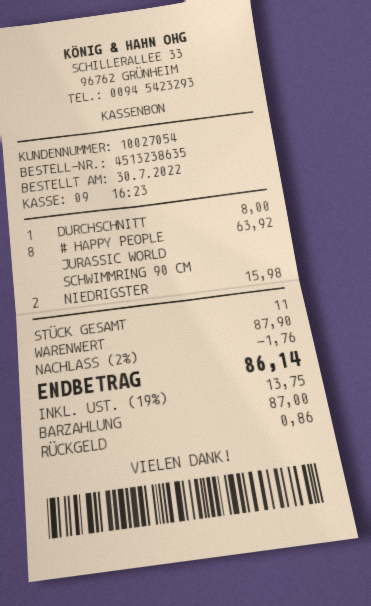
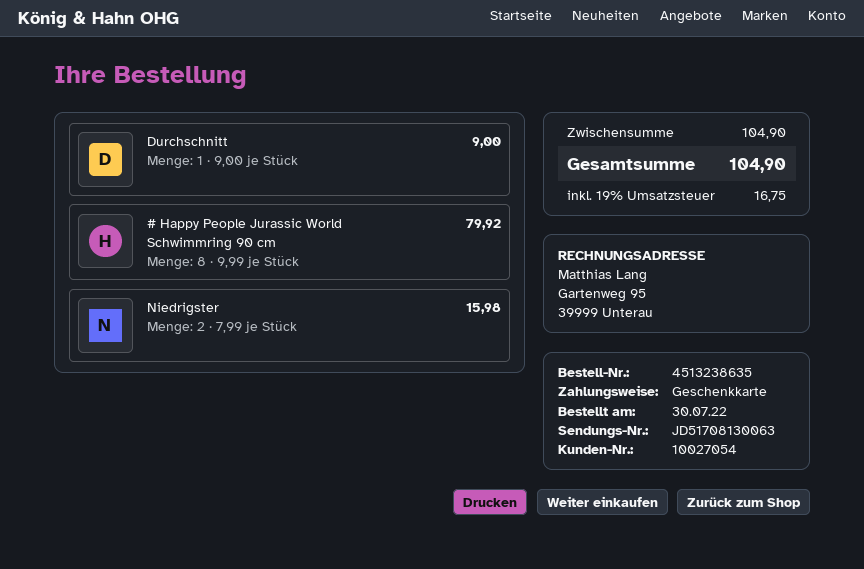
payment method: cash -> gift card
DURCHSCHNITT: 1 for 8.00 -> 1 for 9.00
# HAPPY PEOPLE JURASSIC WORLD SCHWIMMRING 90 CM: 8 for 63.92 -> 8 for 79.92
subtotal: 87.90 -> 104.90
discount: 2% = 1.76 -> none
tax: 19% = 13.75 -> 19% = 16.75
total: 86.14 -> 104.90

